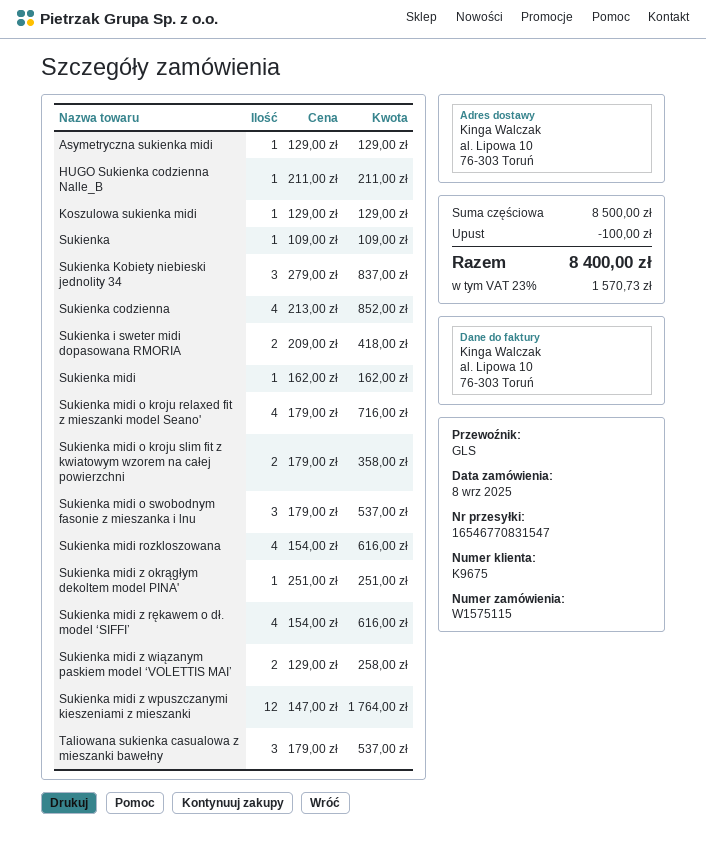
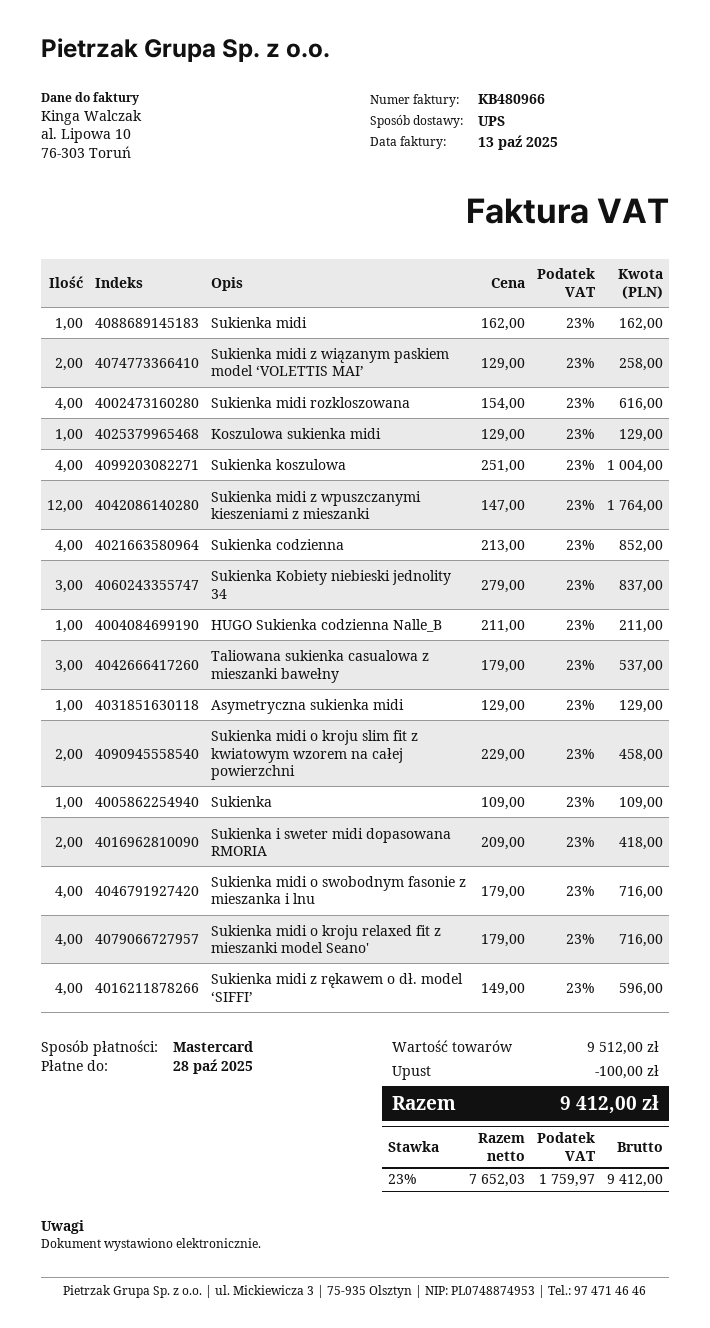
shipping method: GLS -> UPS
Sukienka midi o kroju slim fit z kwiatowym wzorem na całej powierzchni: 2 x 179.00 = 358.00 -> 2 x 229.00 = 458.00
Sukienka midi o swobodnym fasonie z mieszanka i lnu: 3 x 179.00 = 537.00 -> 4 x 179.00 = 716.00
Sukienka midi z okrągłym dekoltem model PINA': 1 x 251.00 = 251.00 -> none
Sukienka midi z rękawem o dł. model ‘SIFFI’: 4 x 154.00 = 616.00 -> 4 x 149.00 = 596.00
Sukienka koszulowa: none -> 4 x 251.00 = 1004.00
subtotal: 8500.00 -> 9512.00
tax: 23% = 1570.73 -> 23% = 1759.97
total: 8400.00 -> 9412.00

